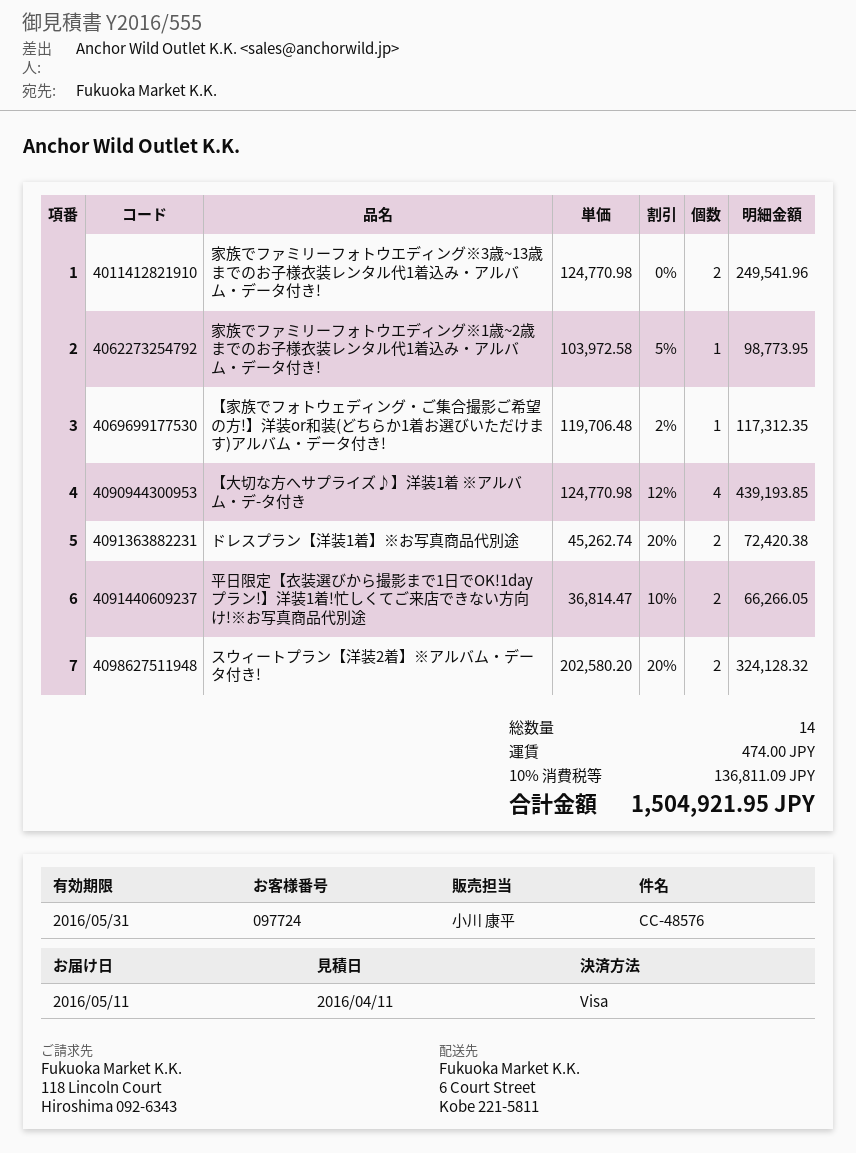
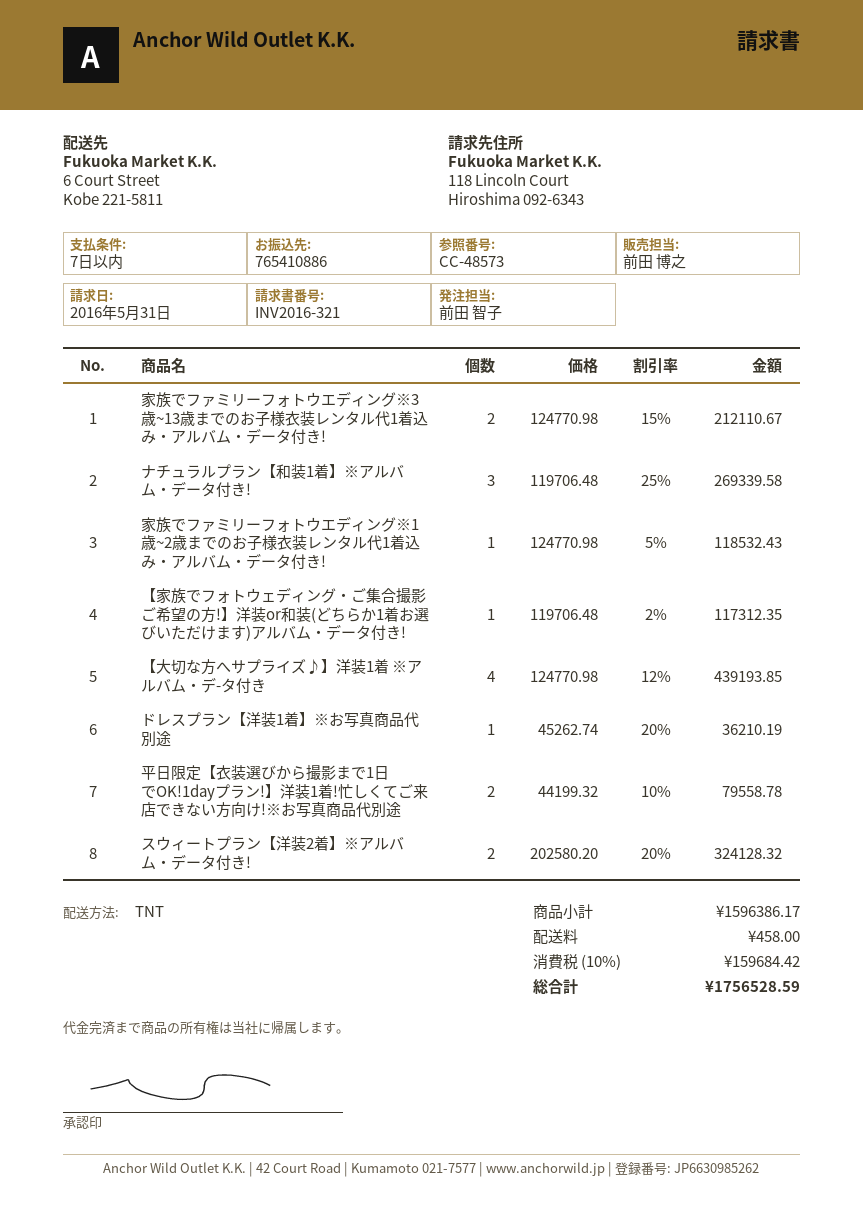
reference: CC-48576 -> CC-48573
sales rep: 小川 康平 -> 前田 博之
家族でファミリーフォトウエディング※3歳~13歳までのお子様衣装レンタル代1着込み・アルバム・データ付き!: 2 x 124770.98 = 249541.96 -> 2 x 124770.98 - 15% = 212110.67
家族でファミリーフォトウエディング※1歳~2歳までのお子様衣装レンタル代1着込み・アルバム・データ付き!: 1 x 103972.58 - 5% = 98773.95 -> 1 x 124770.98 - 5% = 118532.43
ドレスプラン【洋装1着】※お写真商品代別途: 2 x 45262.74 - 20% = 72420.38 -> 1 x 45262.74 - 20% = 36210.19
平日限定【衣装選びから撮影まで1日でOK!1dayプラン!】洋装1着!忙しくてご来店できない方向け!※お写真商品代別途: 2 x 36814.47 - 10% = 66266.05 -> 2 x 44199.32 - 10% = 79558.78
ナチュラルプラン【和装1着】※アルバム・データ付き!: none -> 3 x 119706.48 - 25% = 269339.58
shipping: 474.00 -> 458.00
tax: 10% = 136811.09 -> 10% = 159684.42
total: 1504921.95 -> 1756528.59

